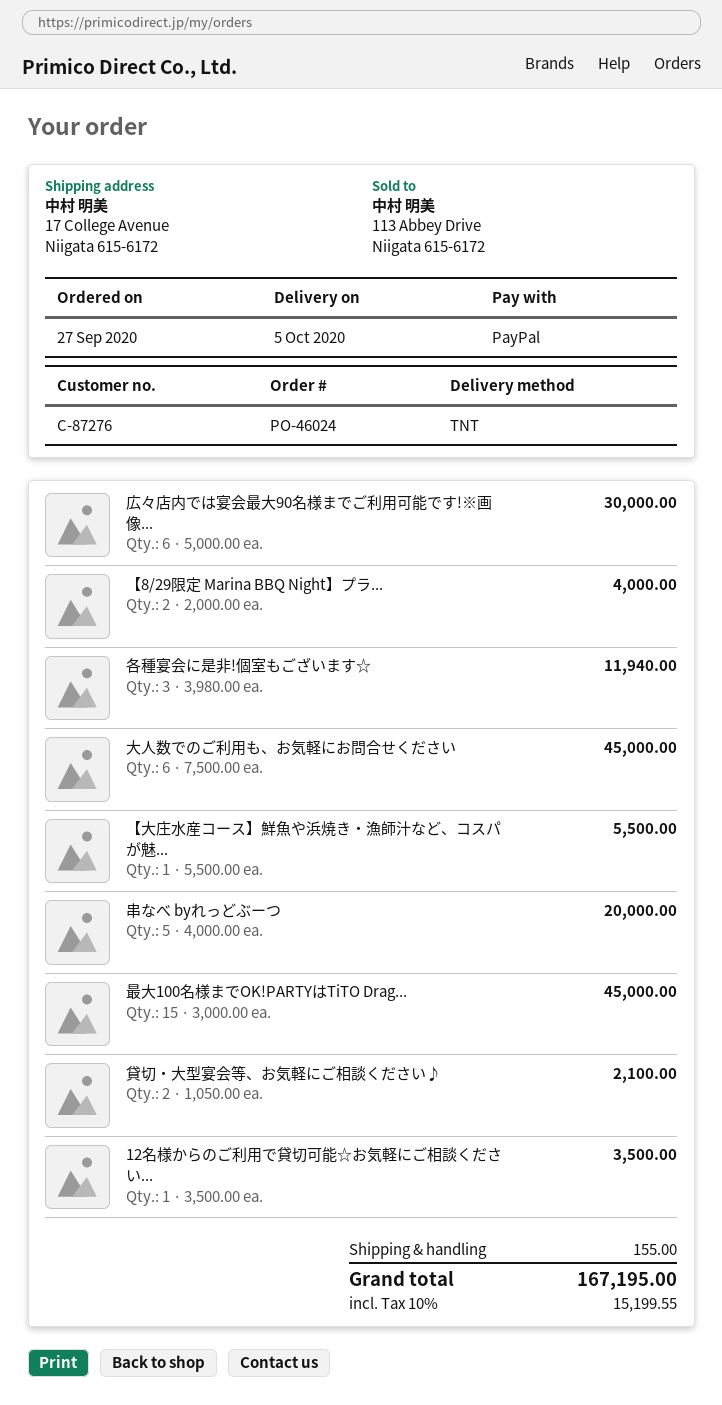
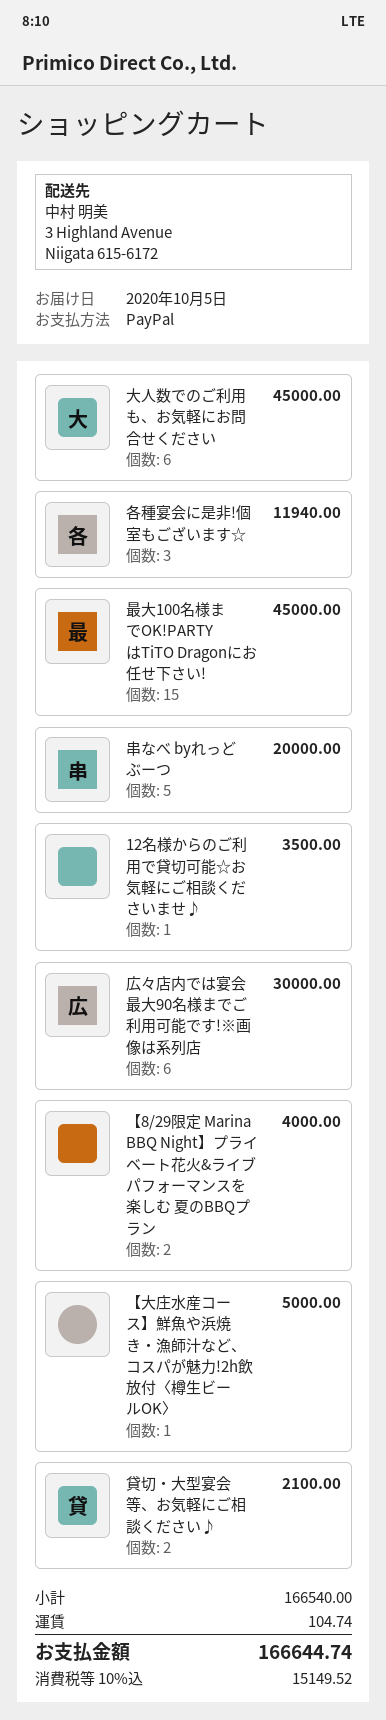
ship to: 17 College Avenue, Niigata 615-6172 -> 3 Highland Avenue, Niigata 615-6172
【大庄水産コース】鮮魚や浜焼き・漁師汁など、コスパが魅...: 1 for 5500.00 -> 1 for 5000.00
shipping: 155.00 -> 104.74
tax: 10% = 15199.55 -> 10% = 15149.52
total: 167195.00 -> 166644.74

